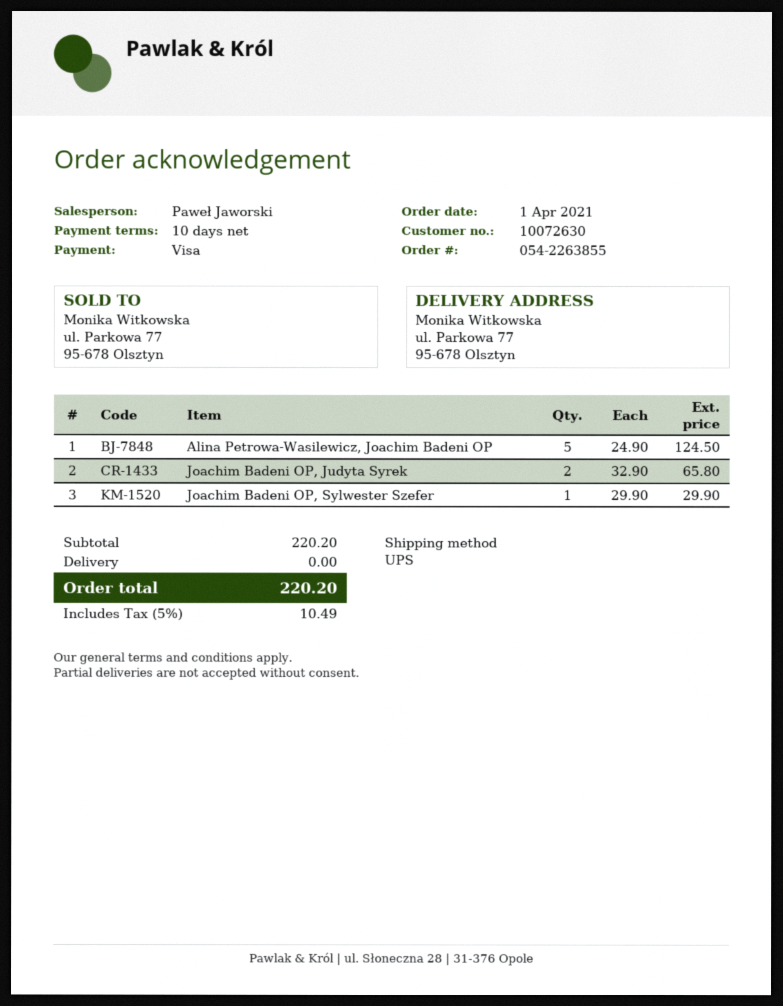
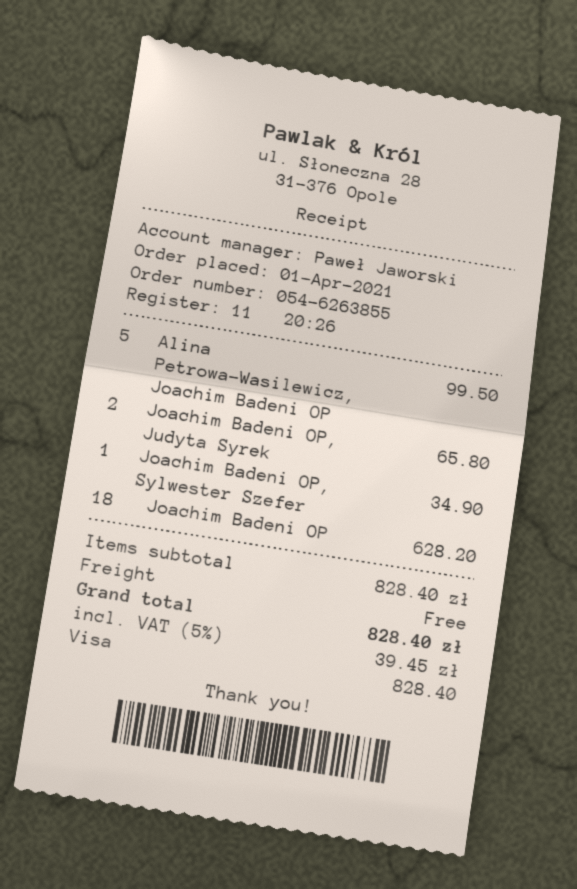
order number: 054-2263855 -> 054-6263855
Alina Petrowa-Wasilewicz, Joachim Badeni OP: 5 for 124.50 -> 5 for 99.50
Joachim Badeni OP, Sylwester Szefer: 1 for 29.90 -> 1 for 34.90
Joachim Badeni OP: none -> 18 for 628.20
subtotal: 220.20 -> 828.40
tax: 5% = 10.49 -> 5% = 39.45
total: 220.20 -> 828.40

